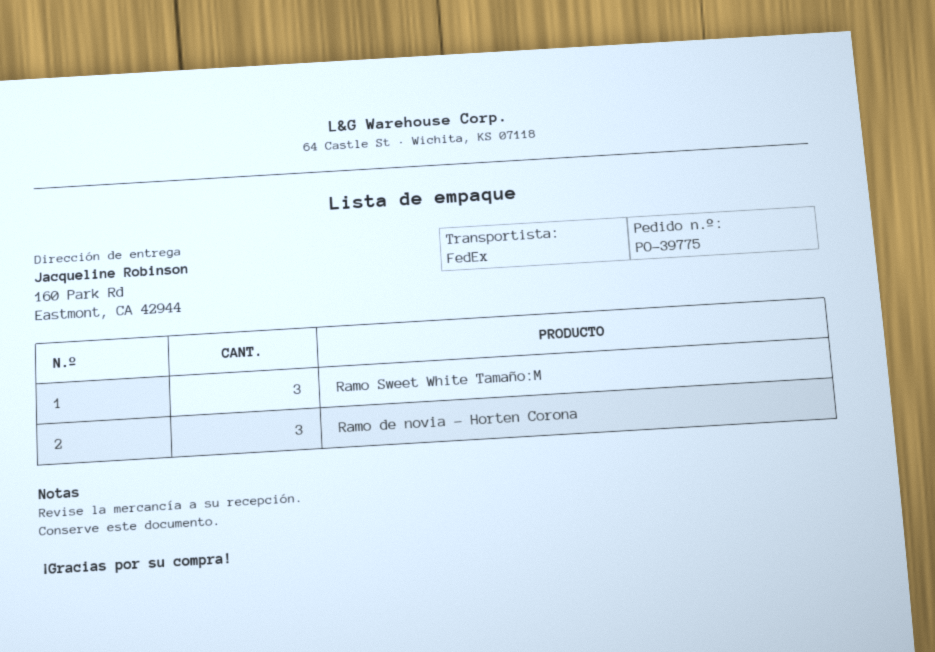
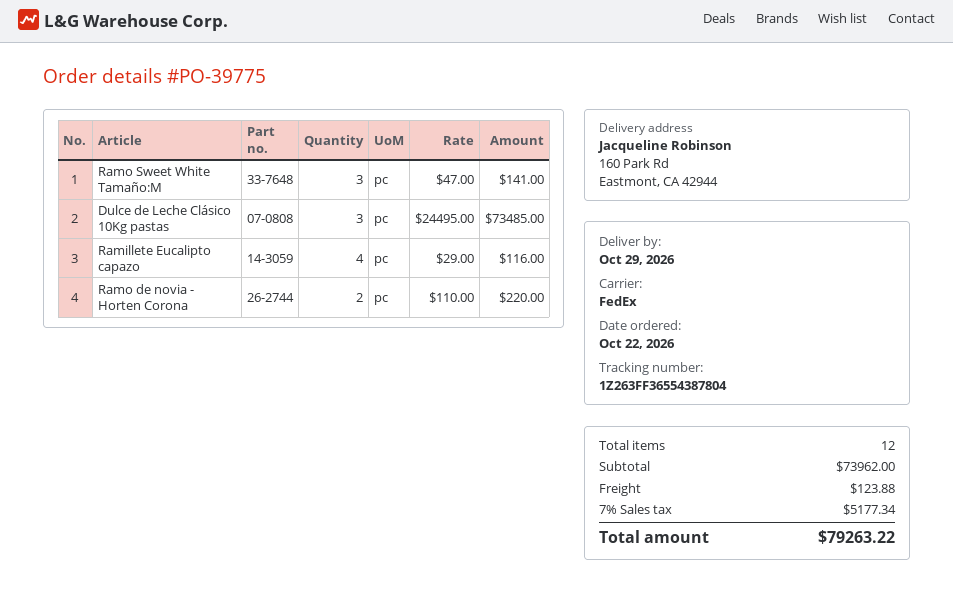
Ramo de novia - Horten Corona: 3 -> 2
Dulce de Leche Clásico 10Kg pastas: none -> 3
Ramillete Eucalipto capazo: none -> 4

